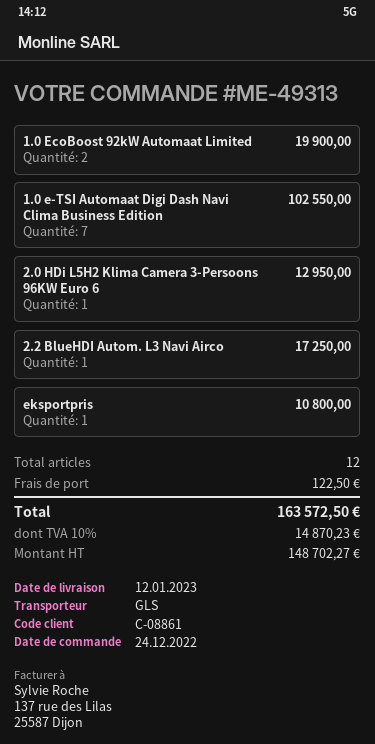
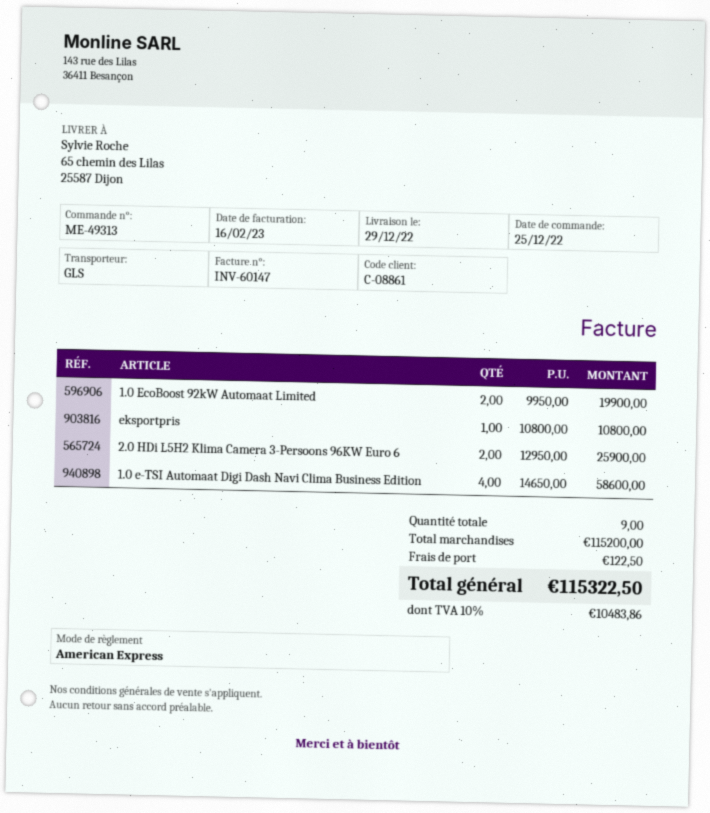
order date: 2022-12-24 -> 2022-12-25
delivery date: 2023-01-12 -> 2022-12-29
1.0 e-TSI Automaat Digi Dash Navi Clima Business Edition: 7 for 102550.00 -> 4 for 58600.00
2.0 HDi L5H2 Klima Camera 3-Persoons 96KW Euro 6: 1 for 12950.00 -> 2 for 25900.00
2.2 BlueHDI Autom. L3 Navi Airco: 1 for 17250.00 -> none
total quantity: 12 -> 9
tax: 10% = 14870.23 -> 10% = 10483.86
total: 163572.50 -> 115322.50

